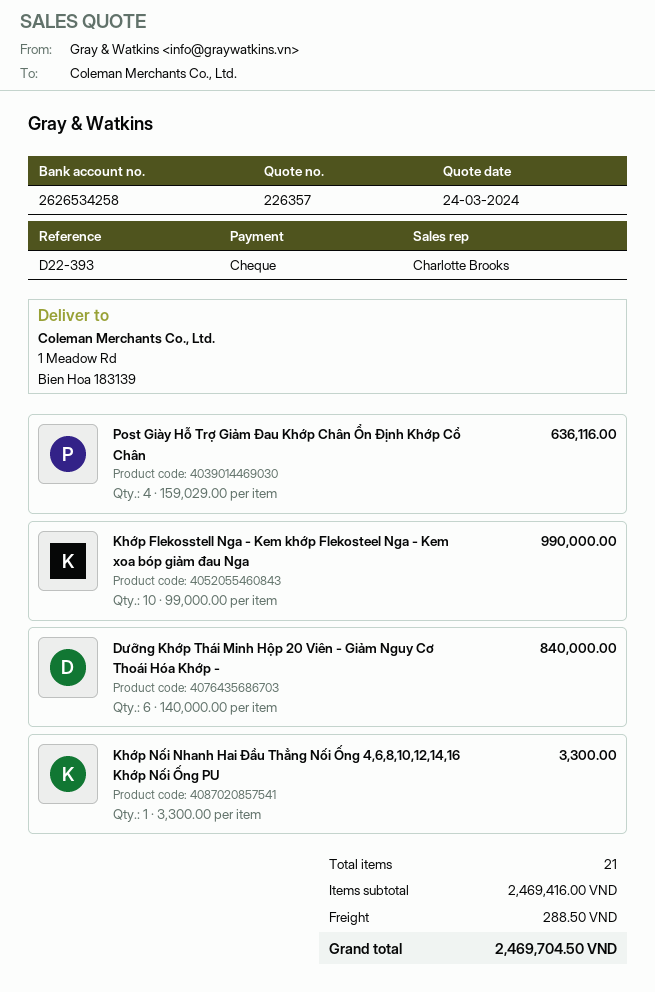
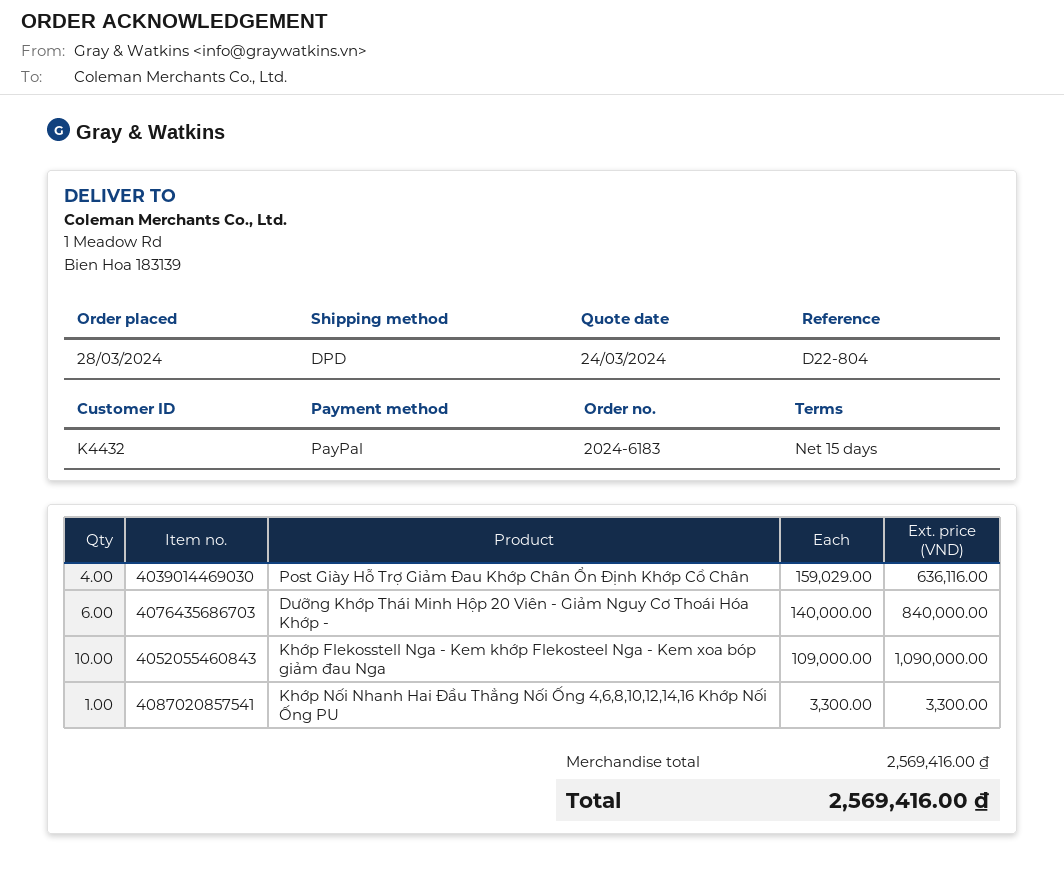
reference: D22-393 -> D22-804
payment method: cheque -> PayPal
Khớp Flekosstell Nga - Kem khớp Flekosteel Nga - Kem xoa bóp giảm đau Nga: 10 x 99000.00 = 990000.00 -> 10 x 109000.00 = 1090000.00
subtotal: 2469416.00 -> 2569416.00
shipping: 288.50 -> none
total: 2469704.50 -> 2569416.00

